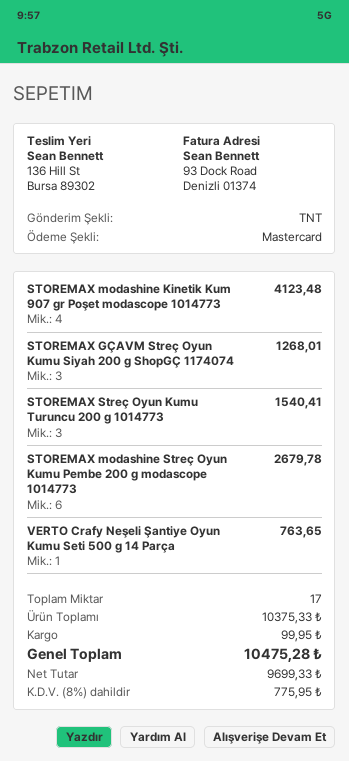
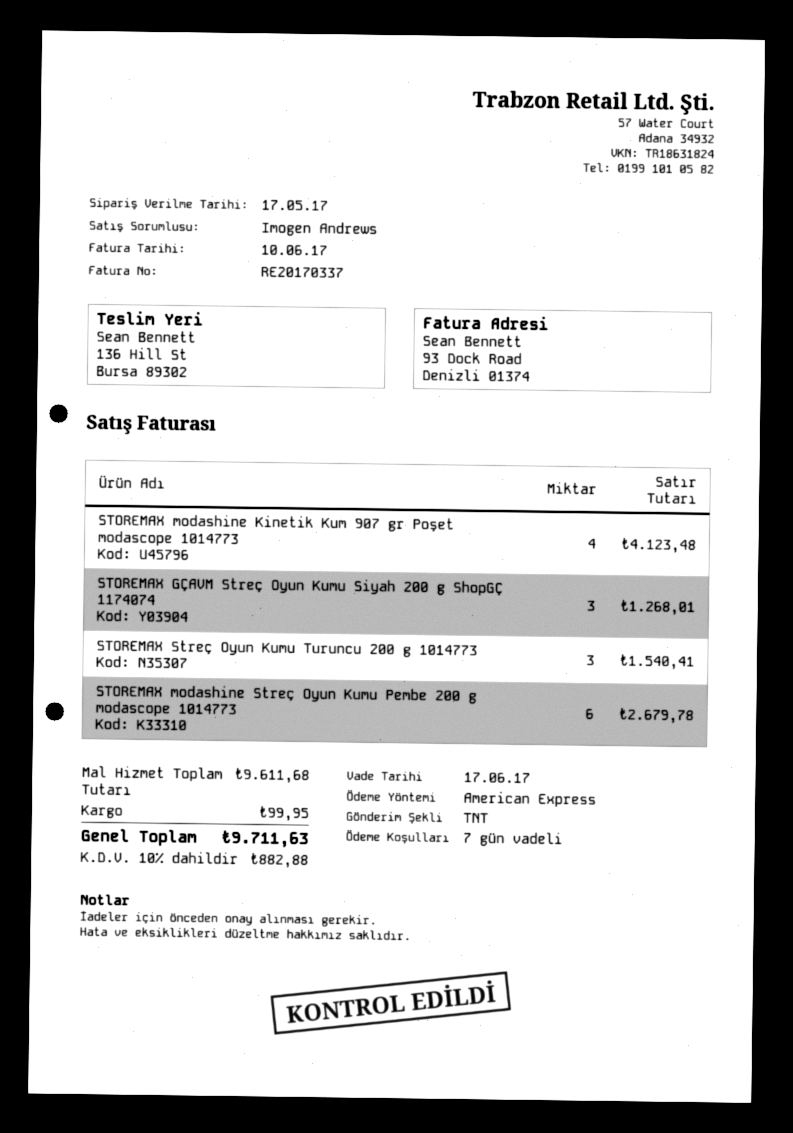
payment method: Mastercard -> American Express
VERTO Crafy Neşeli Şantiye Oyun Kumu Seti 500 g 14 Parça: 1 for 763.65 -> none
subtotal: 10375.33 -> 9611.68
tax: 8% = 775.95 -> 10% = 882.88
total: 10475.28 -> 9711.63

